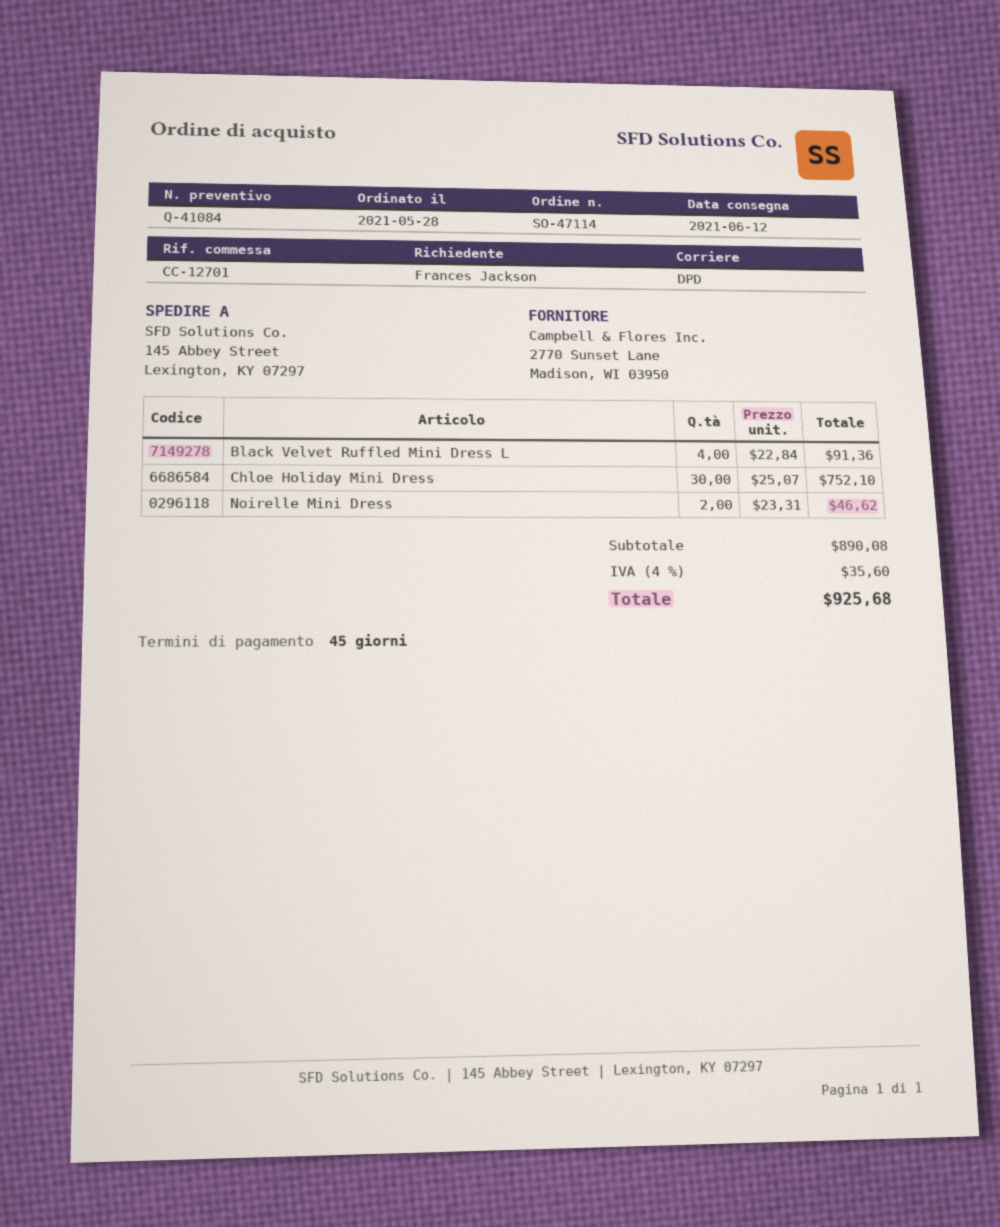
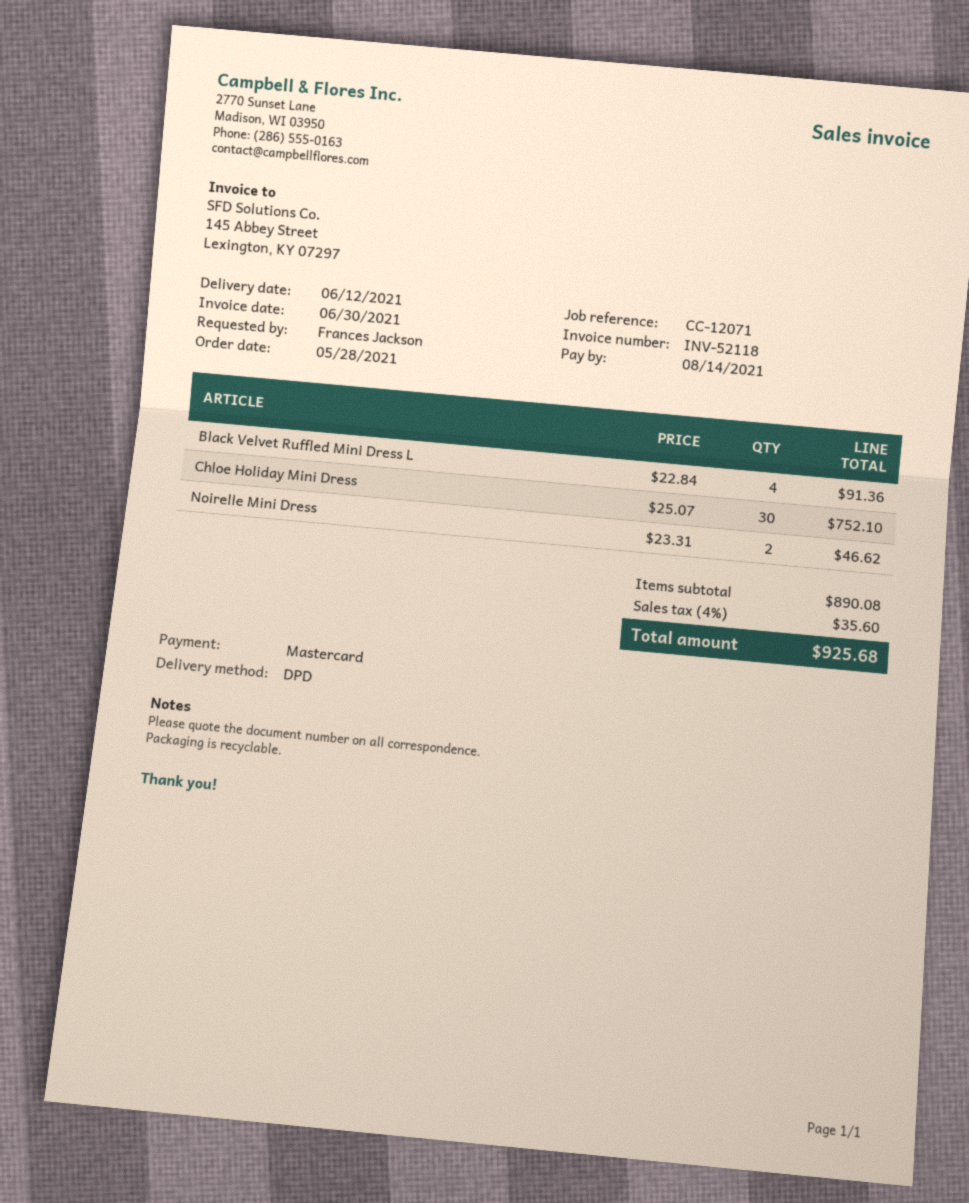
reference: CC-12701 -> CC-12071

